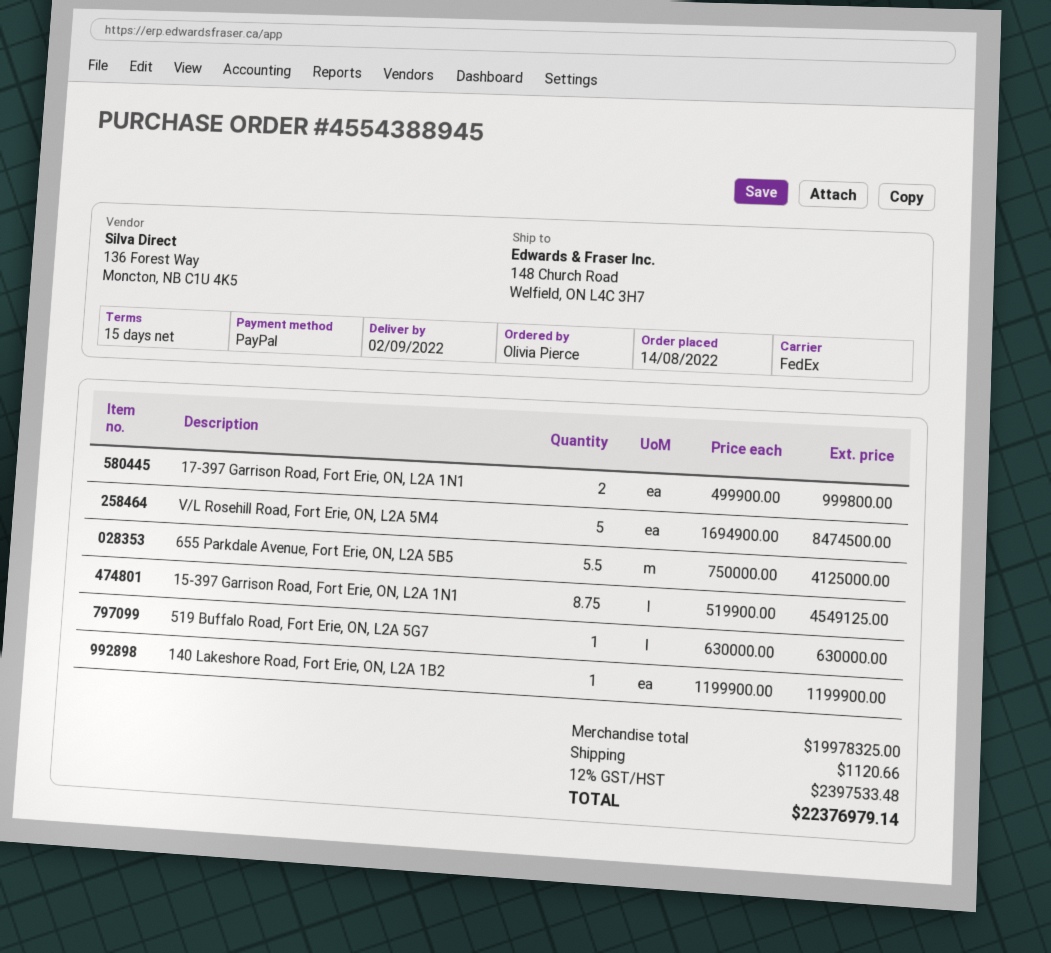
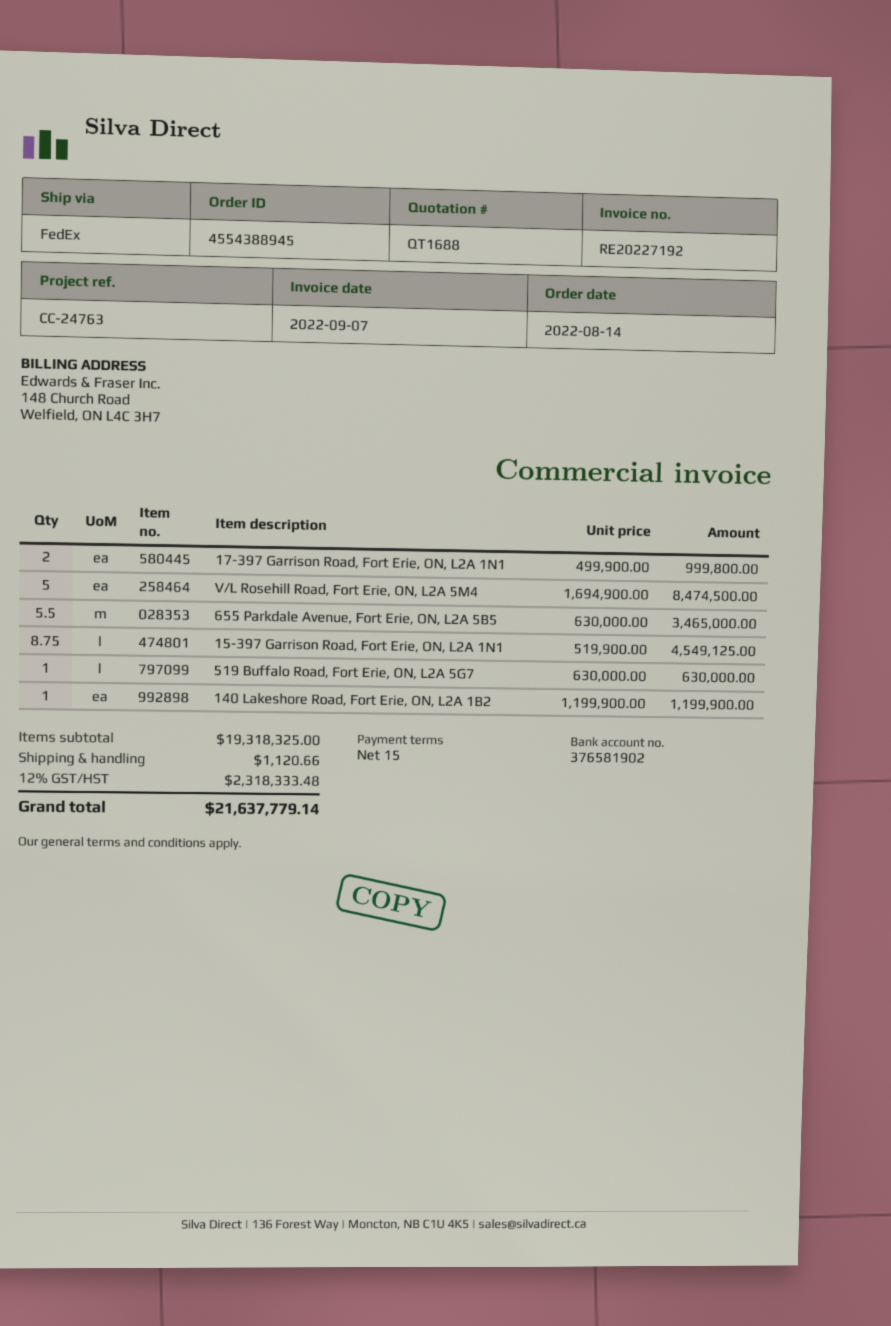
655 Parkdale Avenue, Fort Erie, ON, L2A 5B5: 5.5 x 750000.00 = 4125000.00 -> 5.5 x 630000.00 = 3465000.00
subtotal: 19978325.00 -> 19318325.00
tax: 12% = 2397533.48 -> 12% = 2318333.48
total: 22376979.14 -> 21637779.14

